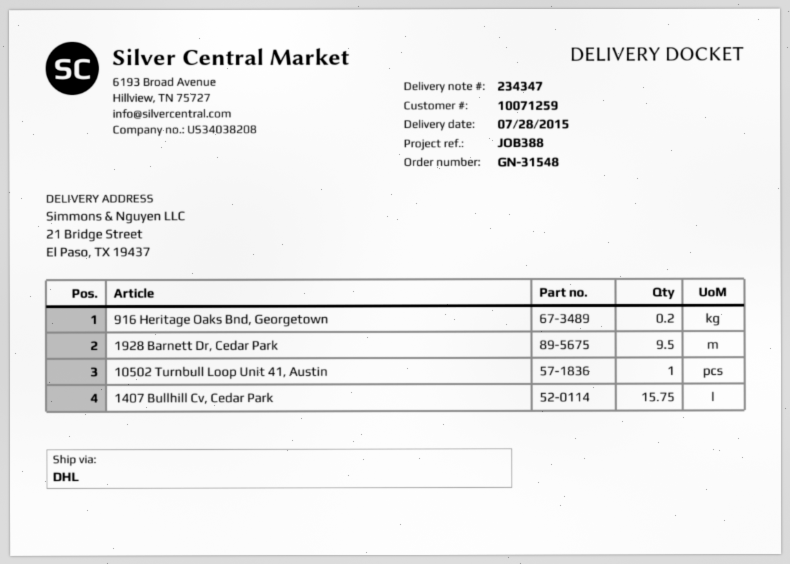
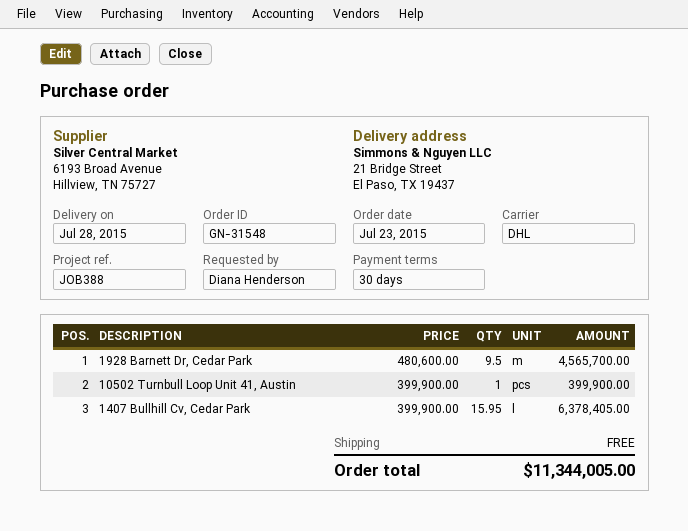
916 Heritage Oaks Bnd, Georgetown: 0.2 -> none
1407 Bullhill Cv, Cedar Park: 15.75 -> 15.95

